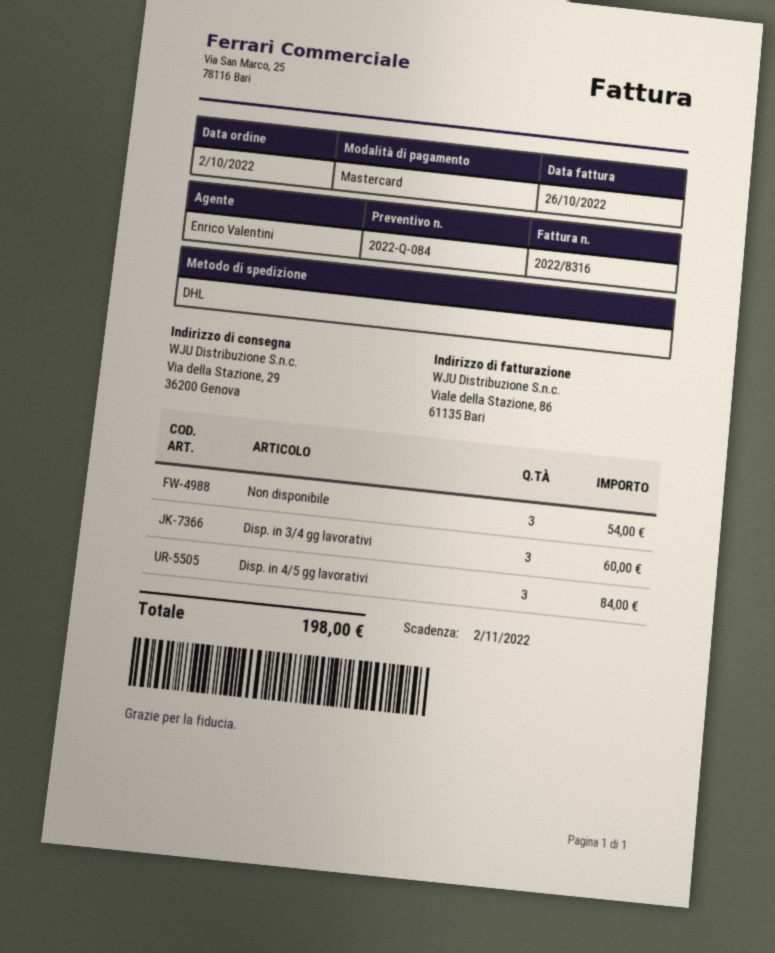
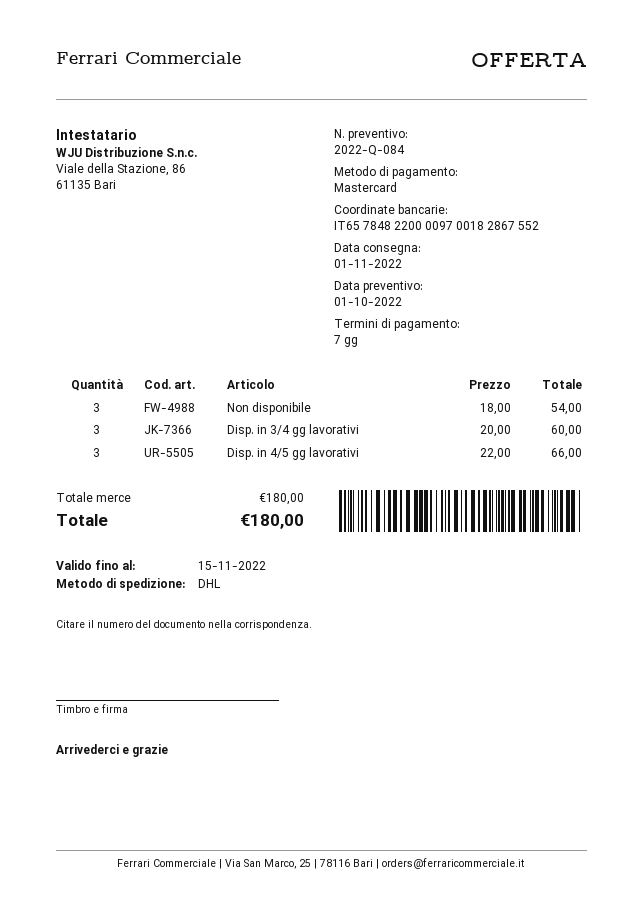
Disp. in 4/5 gg lavorativi: 3 for 84.00 -> 3 for 66.00
total: 198.00 -> 180.00

